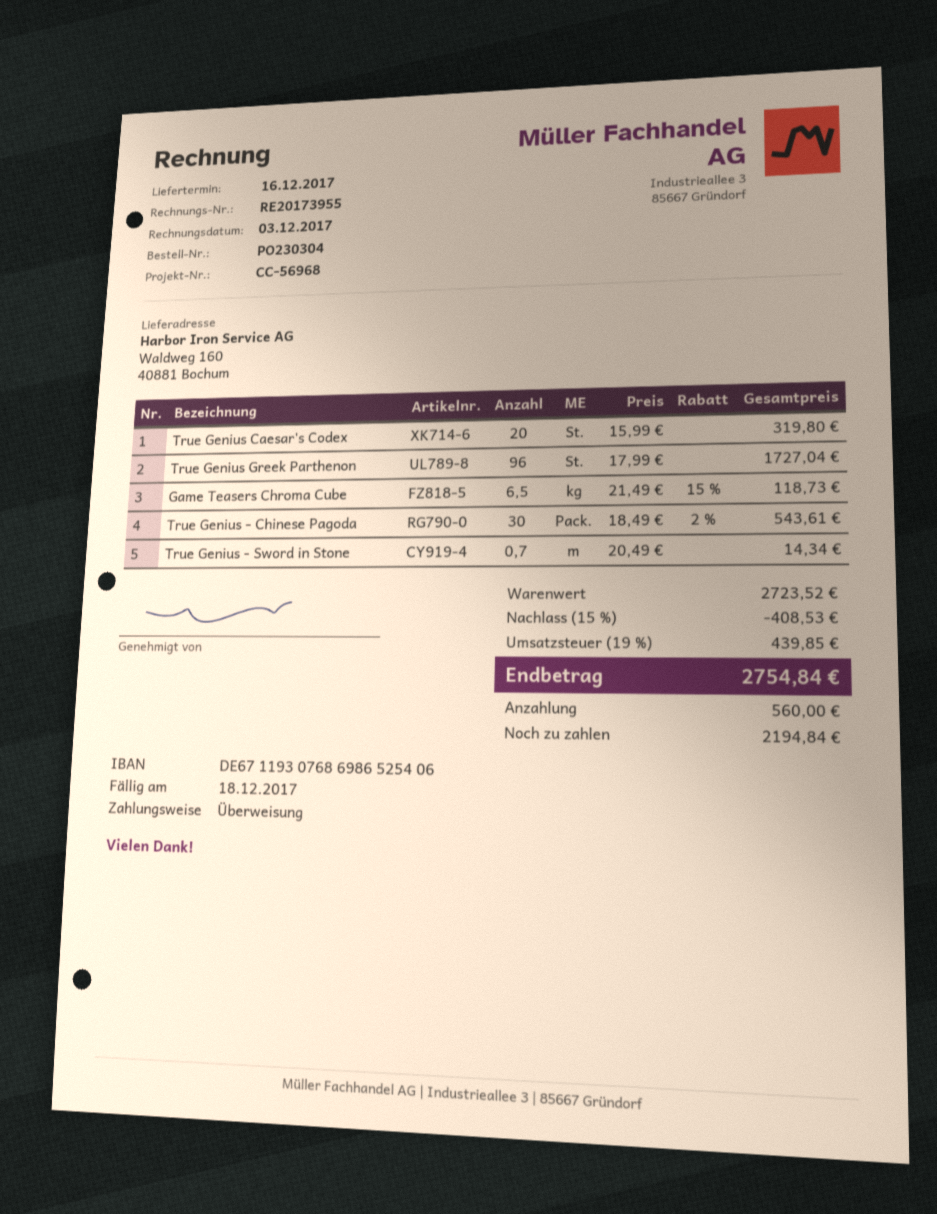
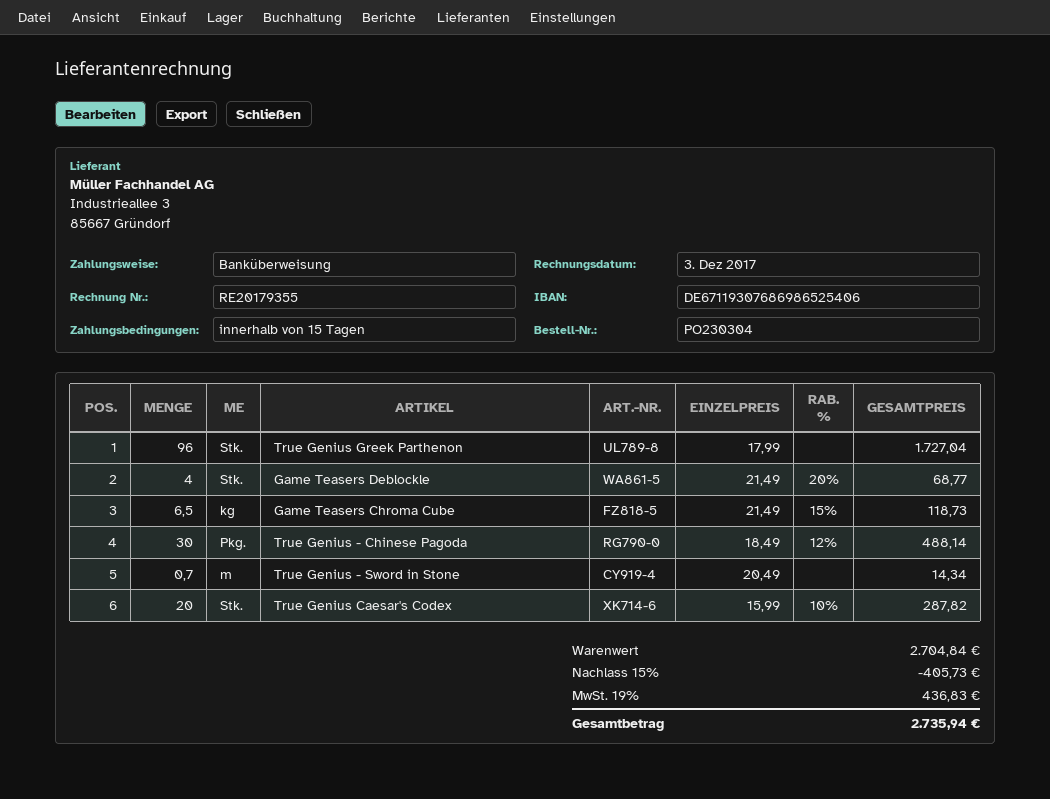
invoice number: RE20173955 -> RE20179355
True Genius Caesar's Codex: 20 x 15.99 = 319.80 -> 20 x 15.99 - 10% = 287.82
True Genius - Chinese Pagoda: 30 x 18.49 - 2% = 543.61 -> 30 x 18.49 - 12% = 488.14
Game Teasers Deblockle: none -> 4 x 21.49 - 20% = 68.77
subtotal: 2723.52 -> 2704.84
discount: 15% = 408.53 -> 15% = 405.73
tax: 19% = 439.85 -> 19% = 436.83
total: 2754.84 -> 2735.94

